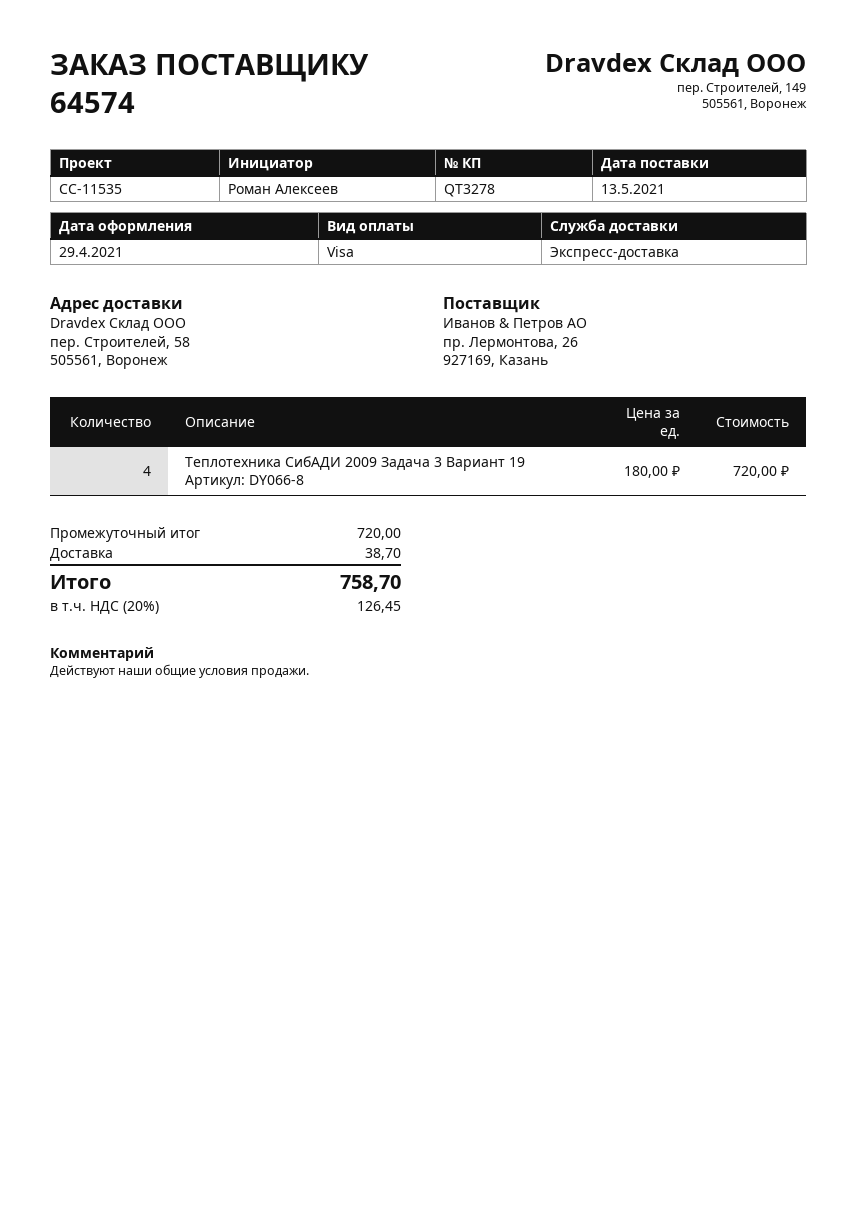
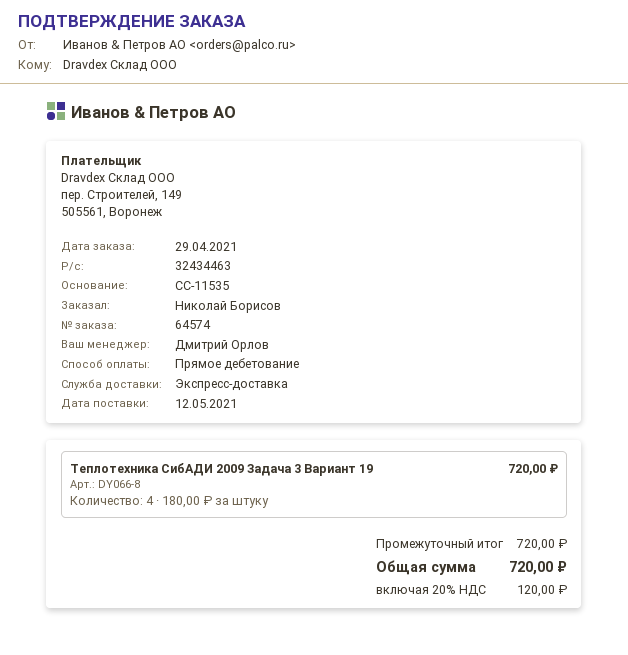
delivery date: 2021-05-13 -> 2021-05-12
ordered by: Роман Алексеев -> Николай Борисов
payment method: Visa -> direct debit
shipping: 38.70 -> none
tax: 20% = 126.45 -> 20% = 120.00
total: 758.70 -> 720.00

